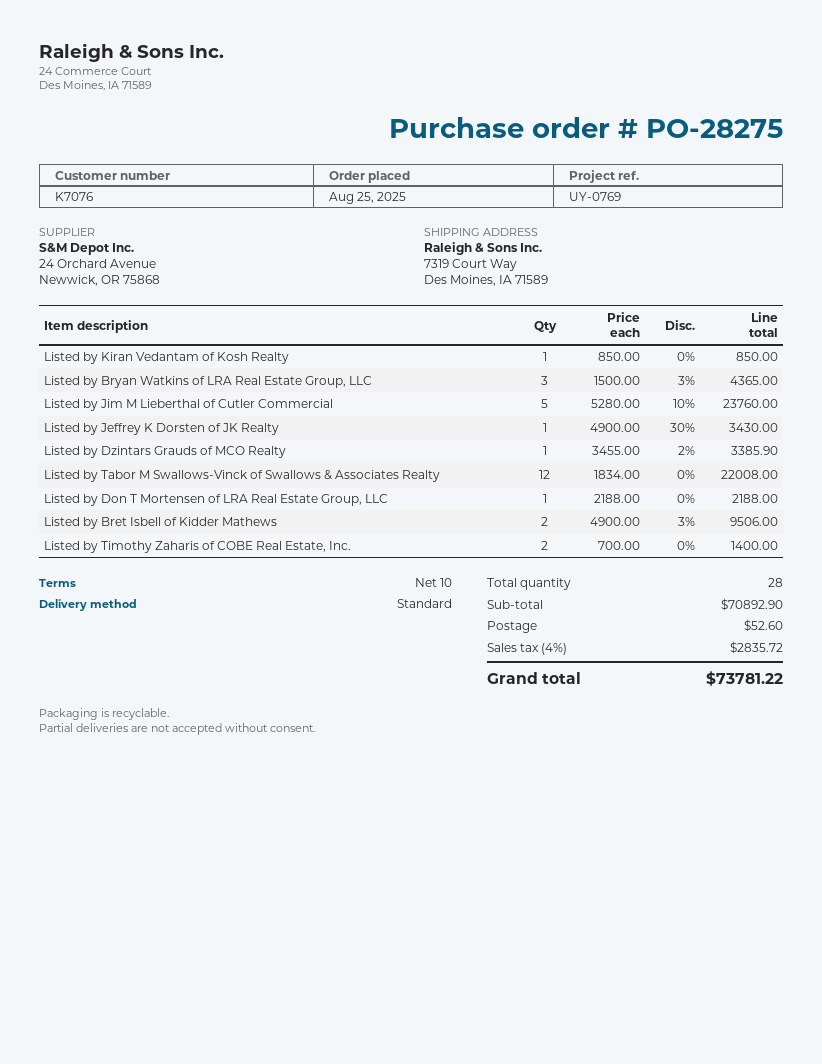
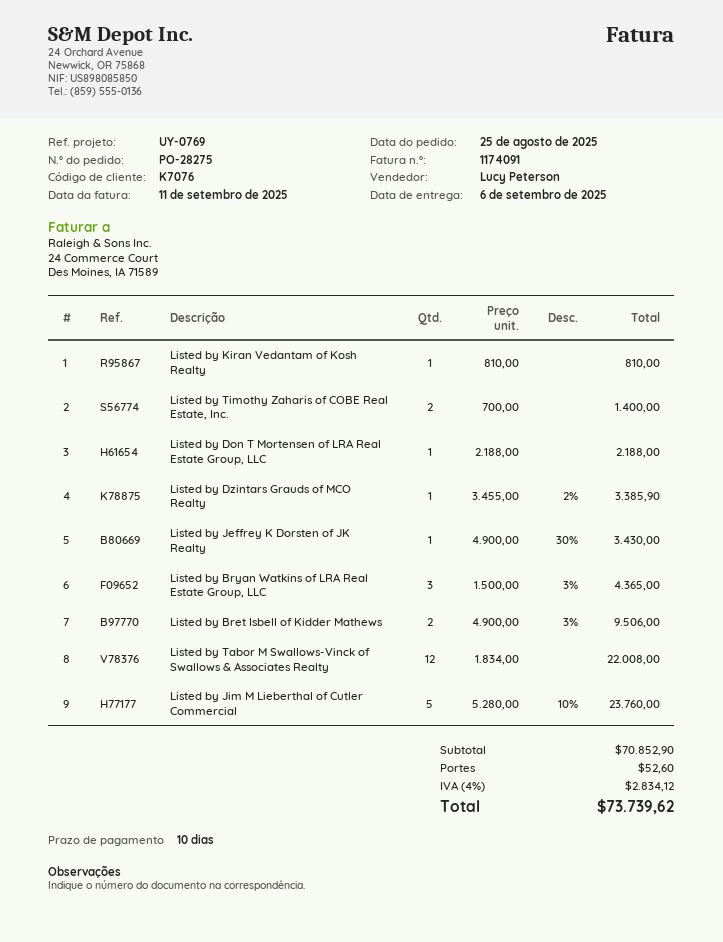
Listed by Kiran Vedantam of Kosh Realty: 1 x 850.00 = 850.00 -> 1 x 810.00 = 810.00
subtotal: 70892.90 -> 70852.90
tax: 4% = 2835.72 -> 4% = 2834.12
total: 73781.22 -> 73739.62

